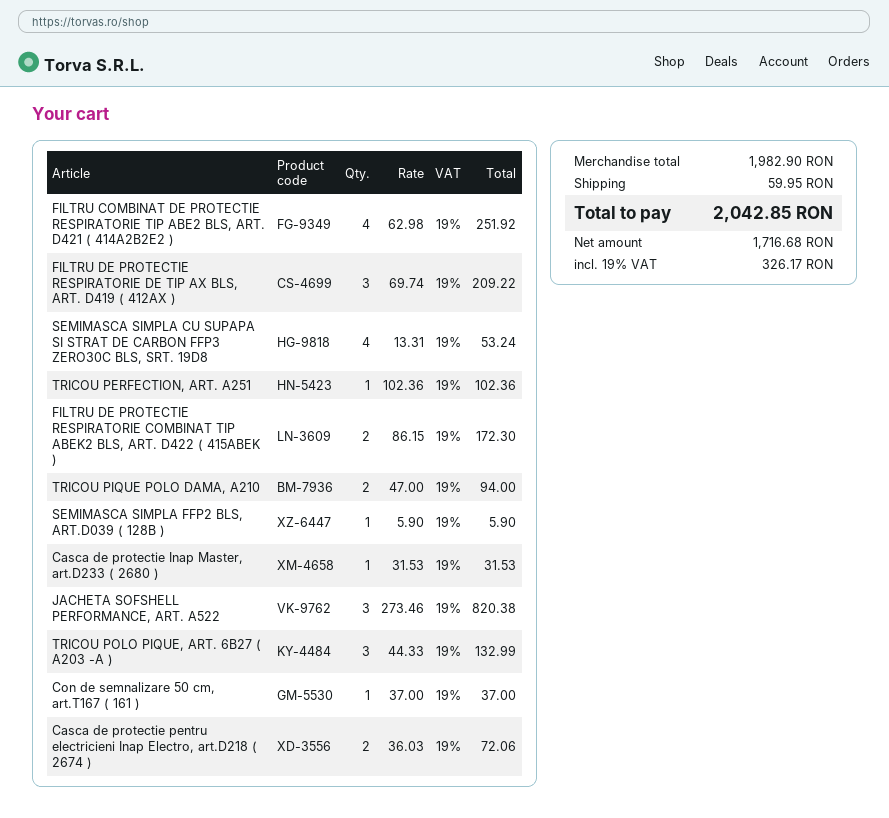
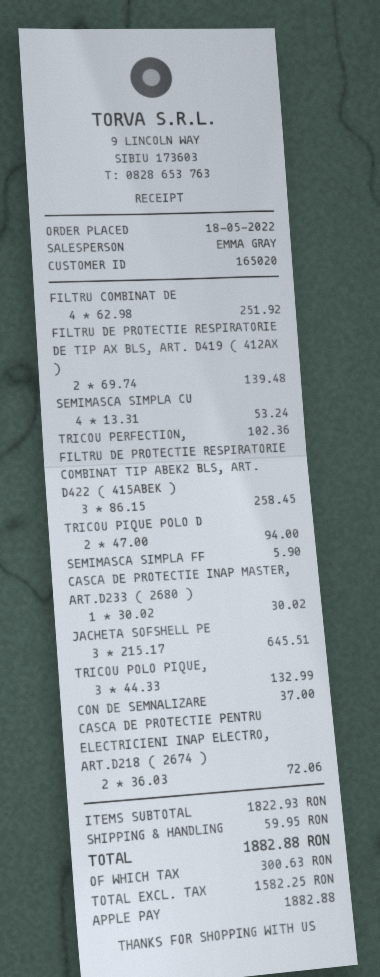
FILTRU DE PROTECTIE RESPIRATORIE DE TIP AX BLS, ART. D419 ( 412AX ): 3 x 69.74 = 209.22 -> 2 x 69.74 = 139.48
FILTRU DE PROTECTIE RESPIRATORIE COMBINAT TIP ABEK2 BLS, ART. D422 ( 415ABEK ): 2 x 86.15 = 172.30 -> 3 x 86.15 = 258.45
Casca de protectie Inap Master, art.D233 ( 2680 ): 1 x 31.53 = 31.53 -> 1 x 30.02 = 30.02
JACHETA SOFSHELL PERFORMANCE, ART. A522: 3 x 273.46 = 820.38 -> 3 x 215.17 = 645.51
subtotal: 1982.90 -> 1822.93
net: 1716.68 -> 1582.25
tax: 326.17 -> 300.63
total: 2042.85 -> 1882.88

